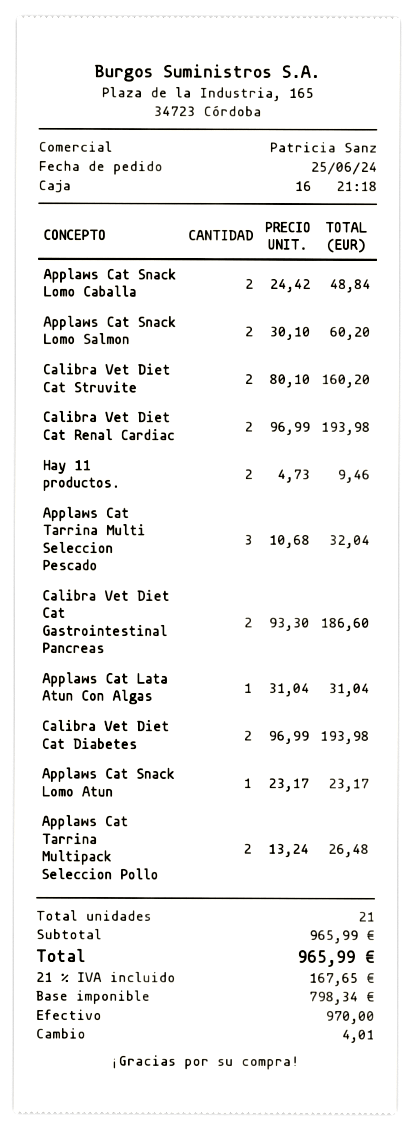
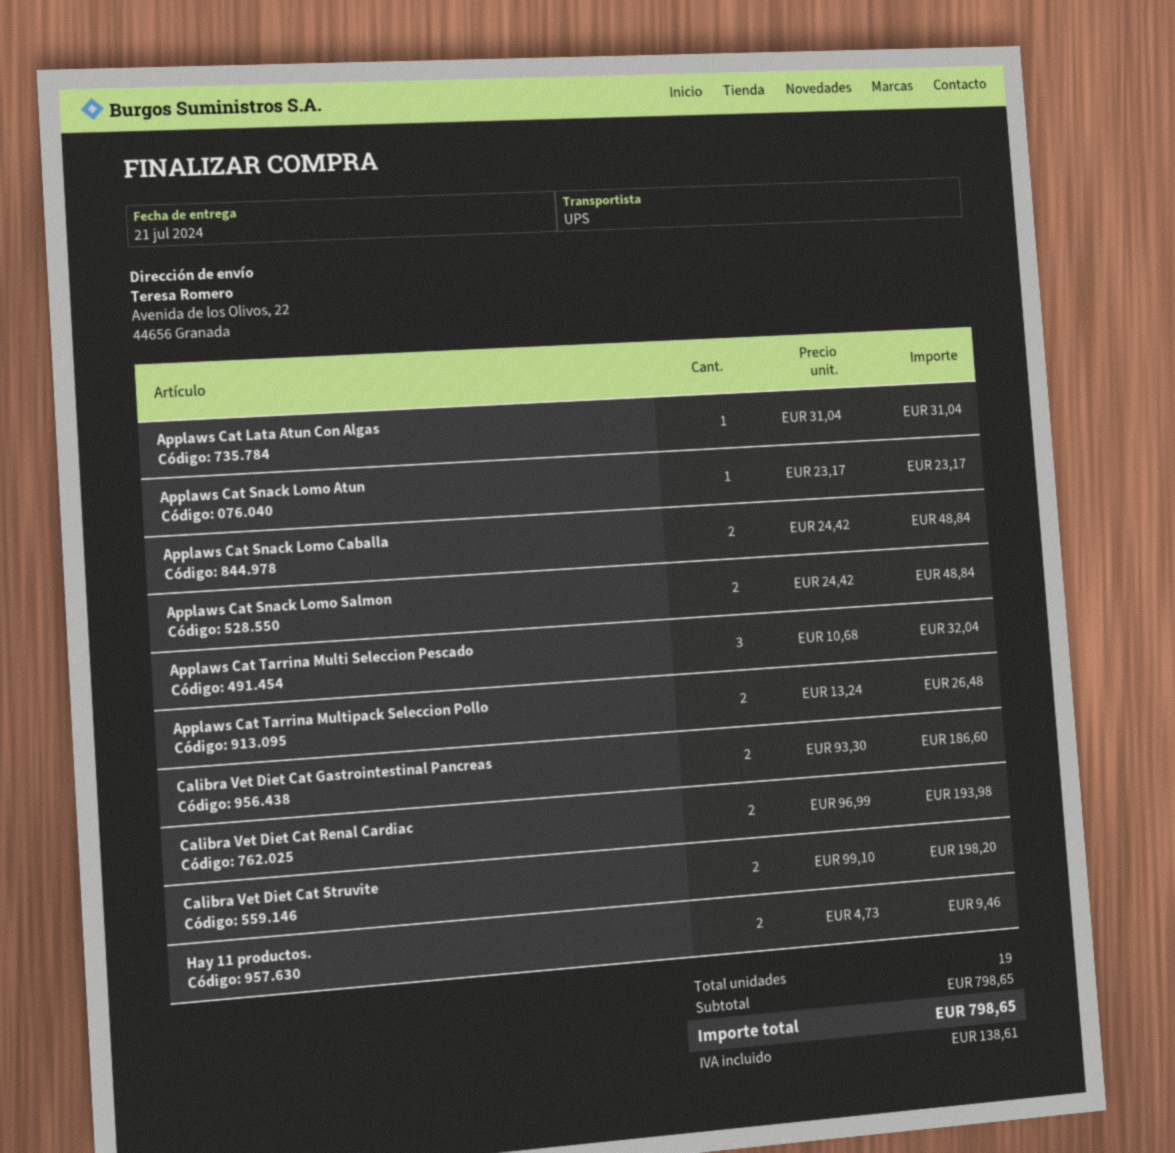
Applaws Cat Snack Lomo Salmon: 2 x 30.10 = 60.20 -> 2 x 24.42 = 48.84
Calibra Vet Diet Cat Struvite: 2 x 80.10 = 160.20 -> 2 x 99.10 = 198.20
Calibra Vet Diet Cat Diabetes: 2 x 96.99 = 193.98 -> none
total quantity: 21 -> 19
subtotal: 965.99 -> 798.65
tax: 167.65 -> 138.61
total: 965.99 -> 798.65

